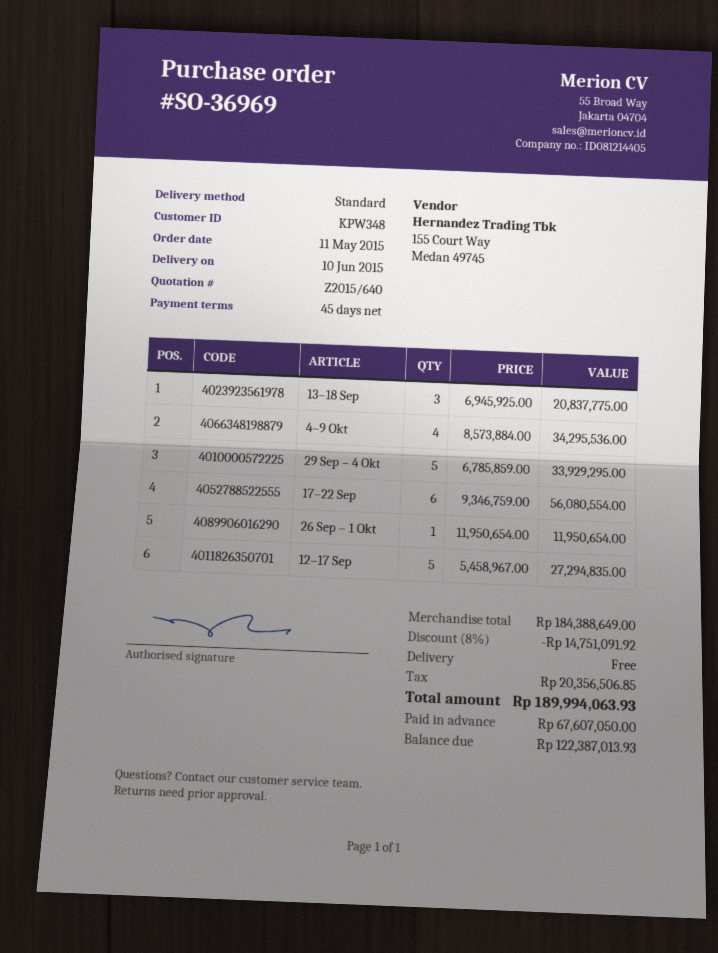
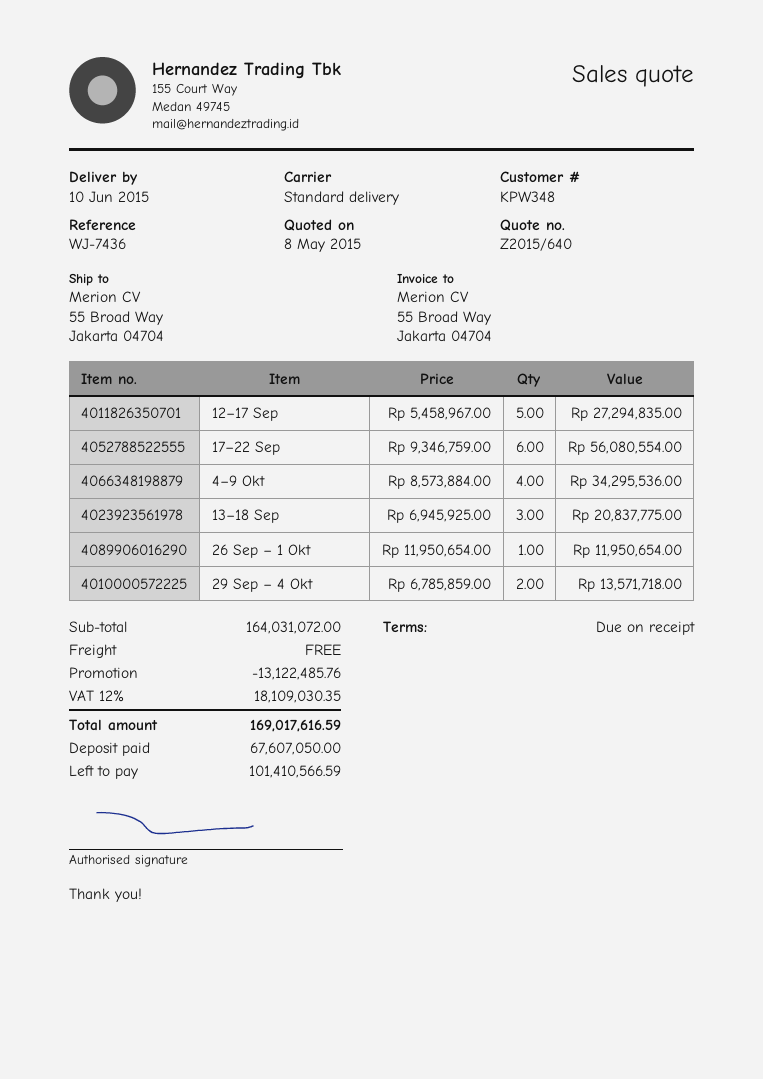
payment terms: 45 days -> on receipt
29 Sep – 4 Okt: 5 x 6785859.00 = 33929295.00 -> 2 x 6785859.00 = 13571718.00
subtotal: 184388649.00 -> 164031072.00
discount: 14751091.92 -> 13122485.76
tax: 20356506.85 -> 18109030.35
total: 189994063.93 -> 169017616.59
balance: 122387013.93 -> 101410566.59

